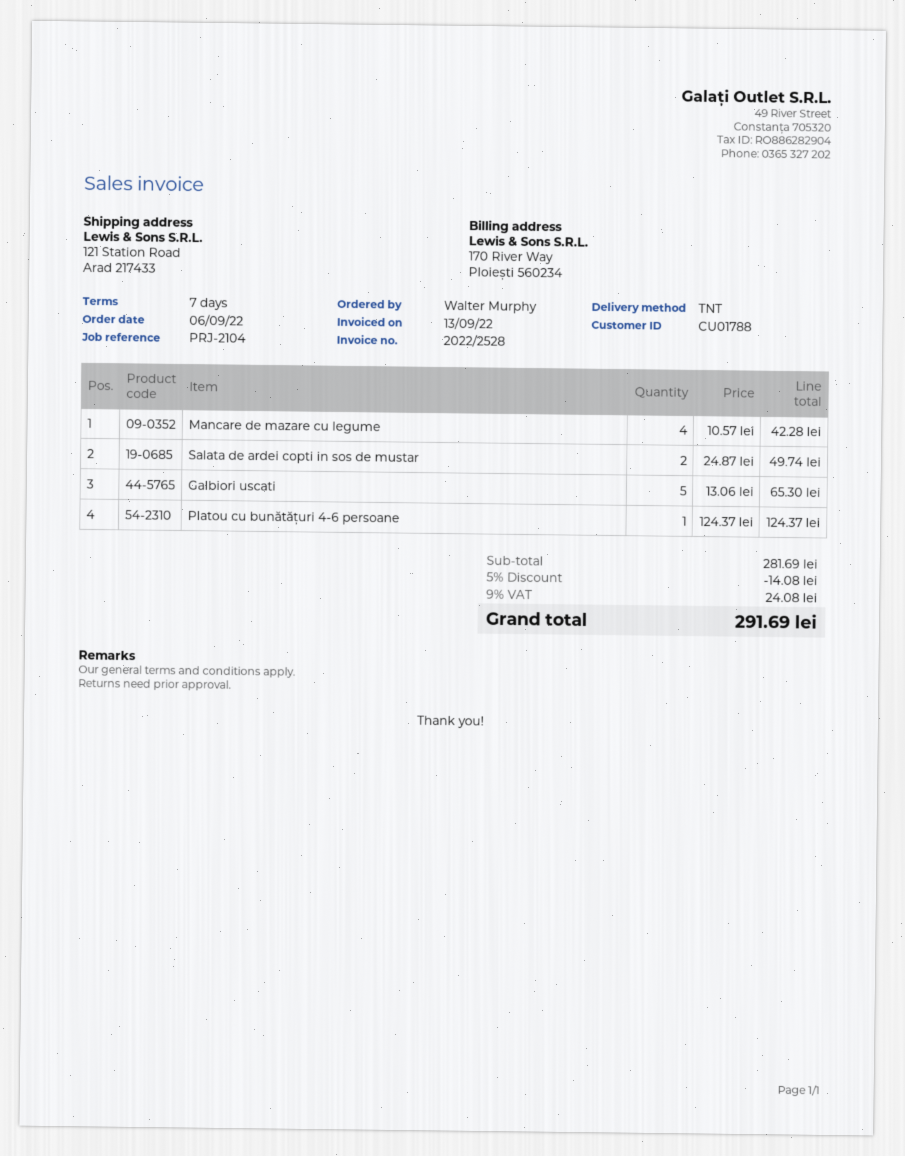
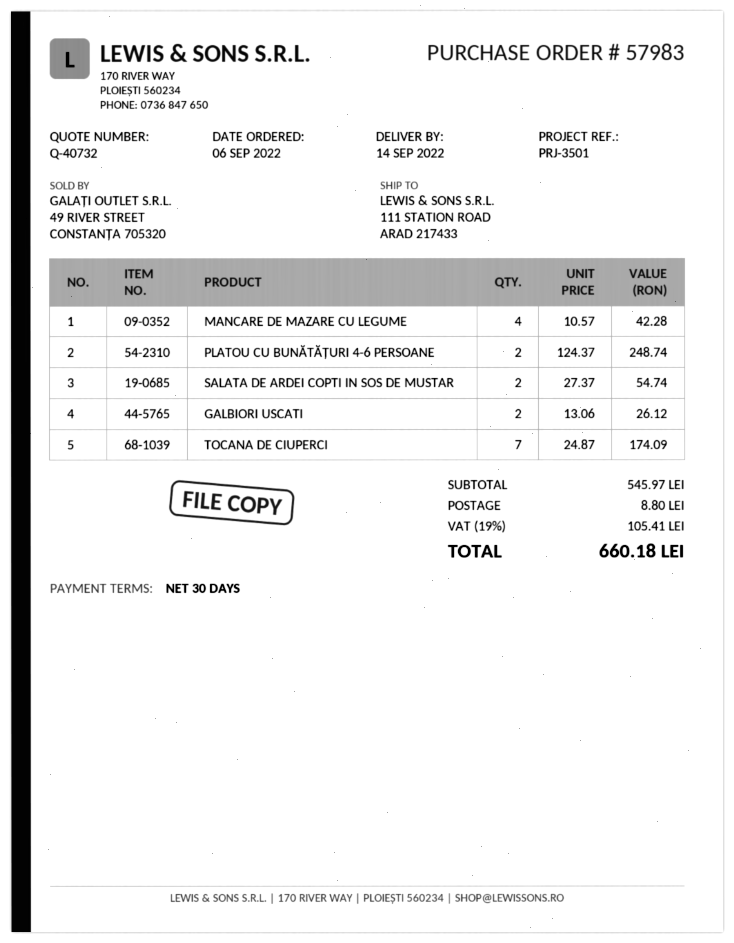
payment terms: 7 days -> 30 days
reference: PRJ-2104 -> PRJ-3501
ship to: 121 Station Road, Arad 217433 -> 111 STATION ROAD, ARAD 217433
Salata de ardei copti in sos de mustar: 2 x 24.87 = 49.74 -> 2 x 27.37 = 54.74
Galbiori uscati: 5 x 13.06 = 65.30 -> 2 x 13.06 = 26.12
Platou cu bunătățuri 4-6 persoane: 1 x 124.37 = 124.37 -> 2 x 124.37 = 248.74
TOCANA DE CIUPERCI: none -> 7 x 24.87 = 174.09
subtotal: 281.69 -> 545.97
discount: 5% = 14.08 -> none
shipping: none -> 8.80
tax: 9% = 24.08 -> 19% = 105.41
total: 291.69 -> 660.18

